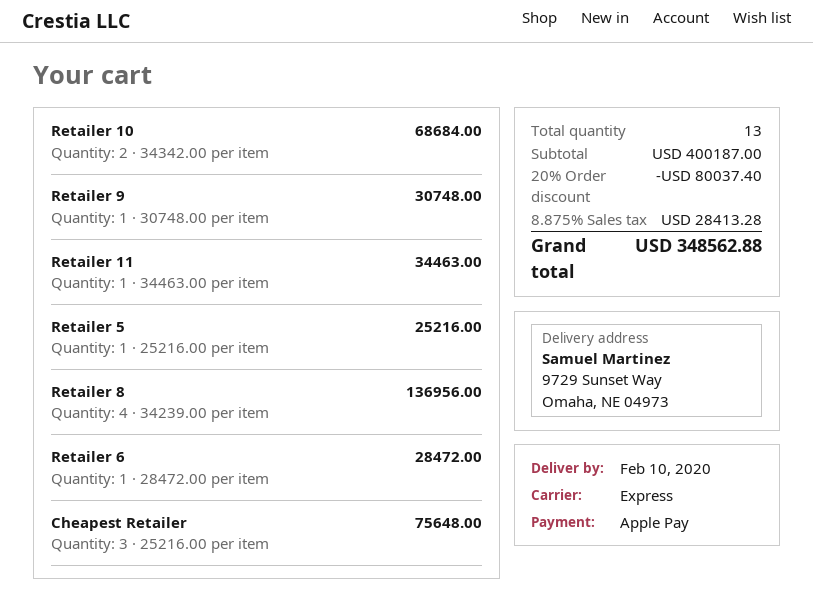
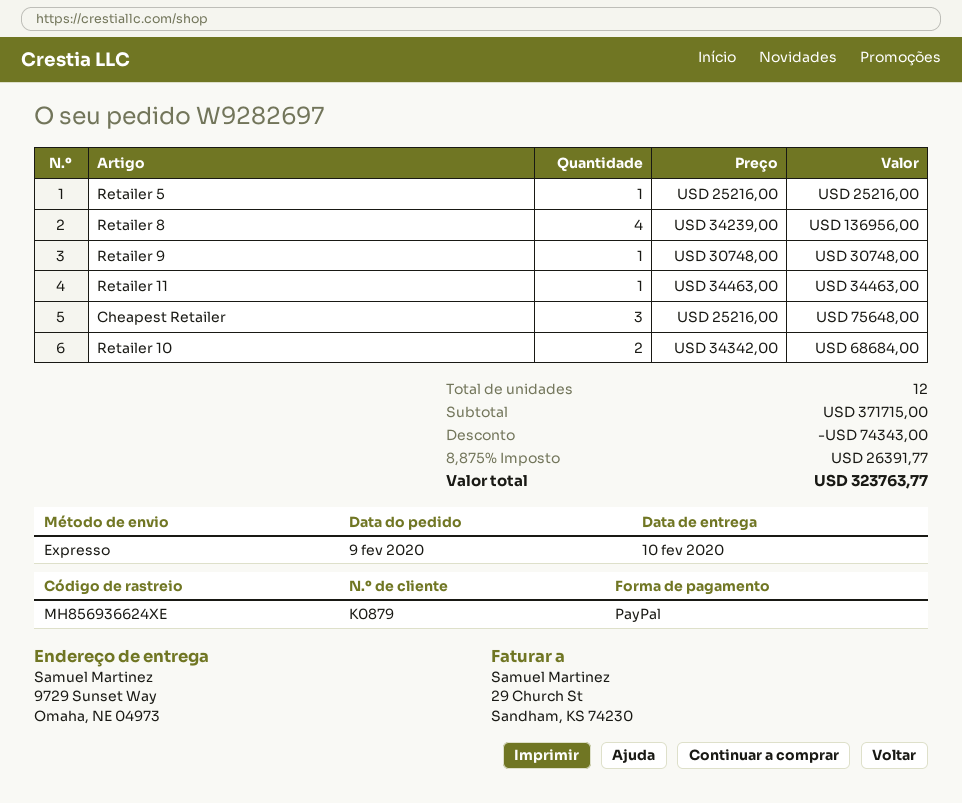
payment method: Apple Pay -> PayPal
Retailer 6: 1 x 28472.00 = 28472.00 -> none
total quantity: 13 -> 12
subtotal: 400187.00 -> 371715.00
discount: 80037.40 -> 74343.00
tax: 8.875% = 28413.28 -> 8.875% = 26391.77
total: 348562.88 -> 323763.77

